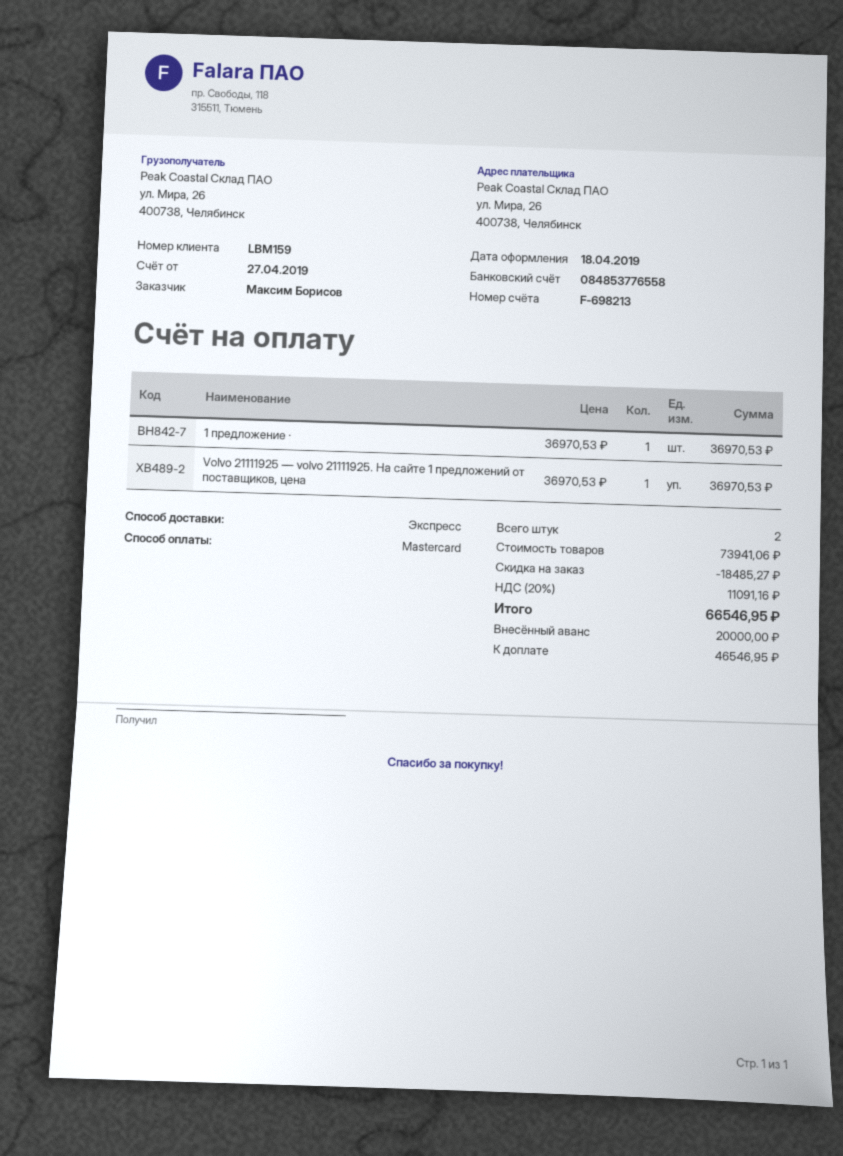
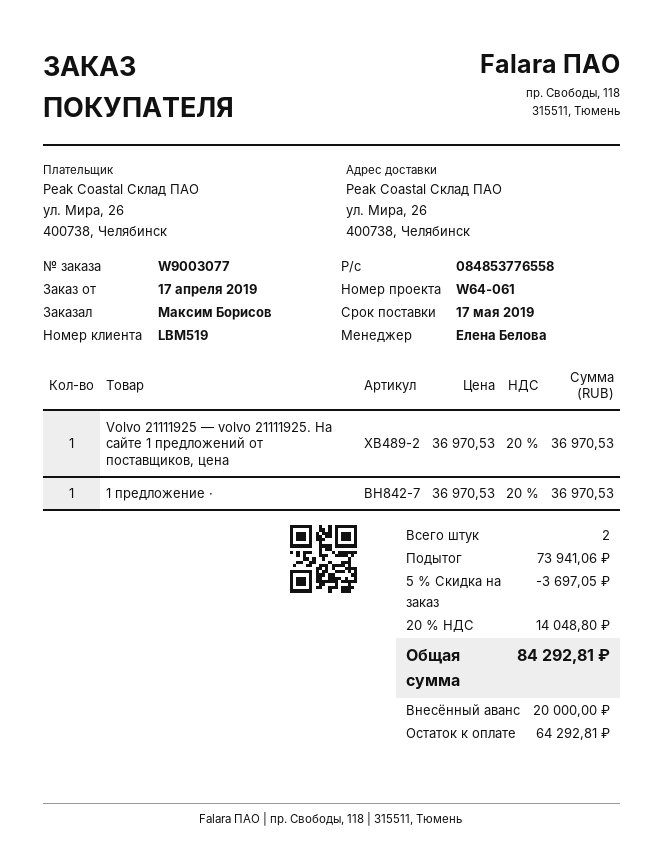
order date: 2019-04-18 -> 2019-04-17
customer number: LBM159 -> LBM519
discount: 18485.27 -> 3697.05
tax: 20% = 11091.16 -> 20% = 14048.80
total: 66546.95 -> 84292.81
balance: 46546.95 -> 64292.81

